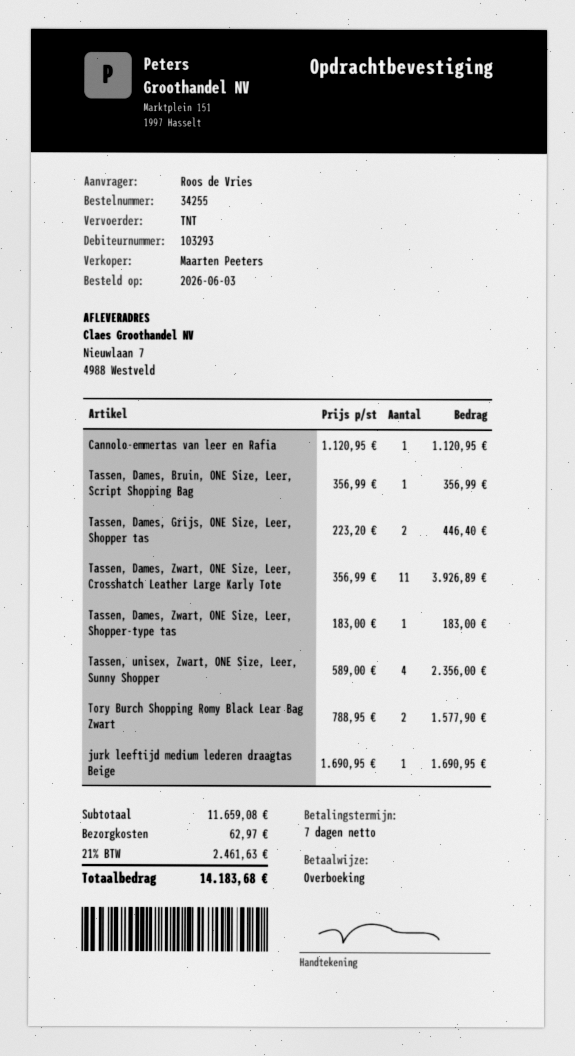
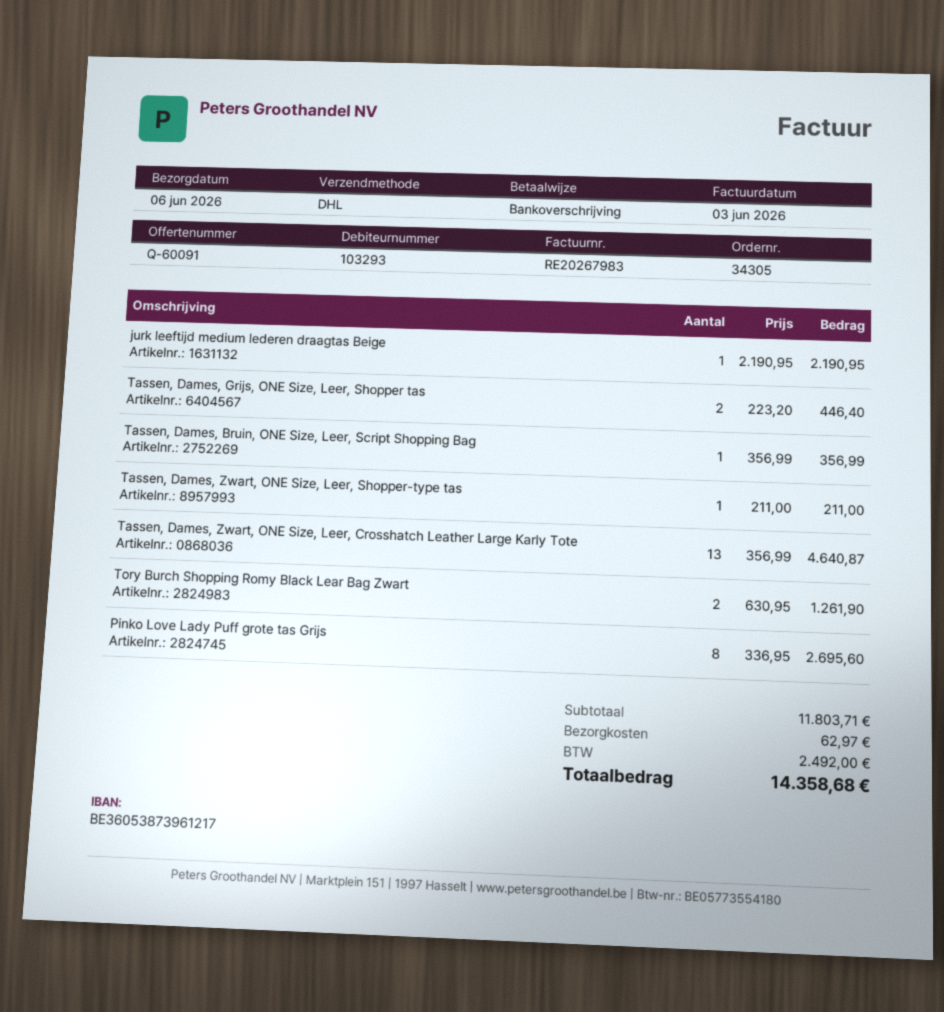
order number: 34255 -> 34305
shipping method: TNT -> DHL
Cannolo-emmertas van leer en Rafia: 1 x 1120.95 = 1120.95 -> none
Tassen, Dames, Zwart, ONE Size, Leer, Crosshatch Leather Large Karly Tote: 11 x 356.99 = 3926.89 -> 13 x 356.99 = 4640.87
Tassen, Dames, Zwart, ONE Size, Leer, Shopper-type tas: 1 x 183.00 = 183.00 -> 1 x 211.00 = 211.00
Tassen, unisex, Zwart, ONE Size, Leer, Sunny Shopper: 4 x 589.00 = 2356.00 -> none
Tory Burch Shopping Romy Black Lear Bag Zwart: 2 x 788.95 = 1577.90 -> 2 x 630.95 = 1261.90
jurk leeftijd medium lederen draagtas Beige: 1 x 1690.95 = 1690.95 -> 1 x 2190.95 = 2190.95
Pinko Love Lady Puff grote tas Grijs: none -> 8 x 336.95 = 2695.60
subtotal: 11659.08 -> 11803.71
tax: 2461.63 -> 2492.00
total: 14183.68 -> 14358.68

